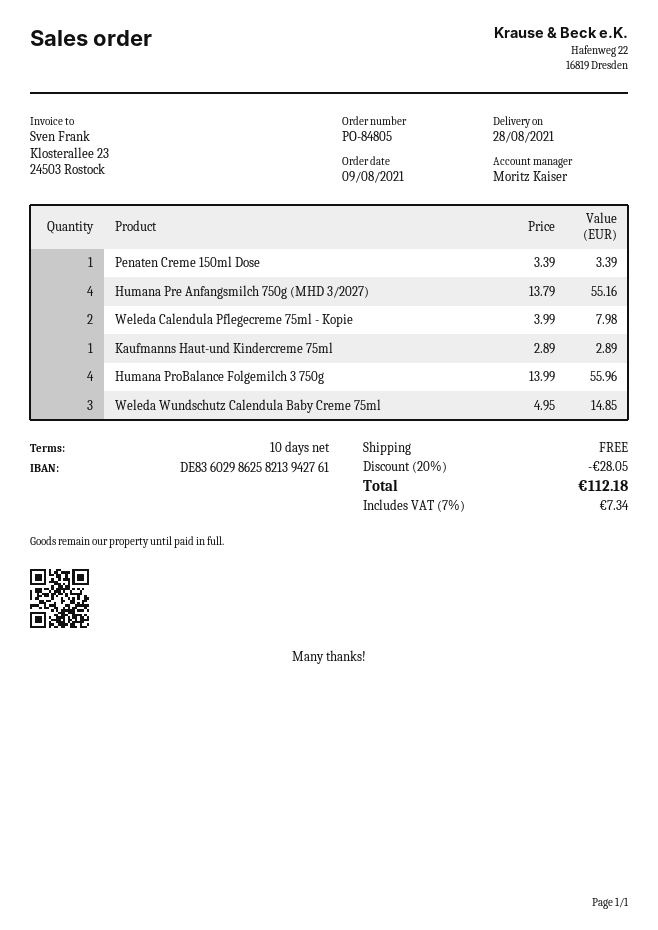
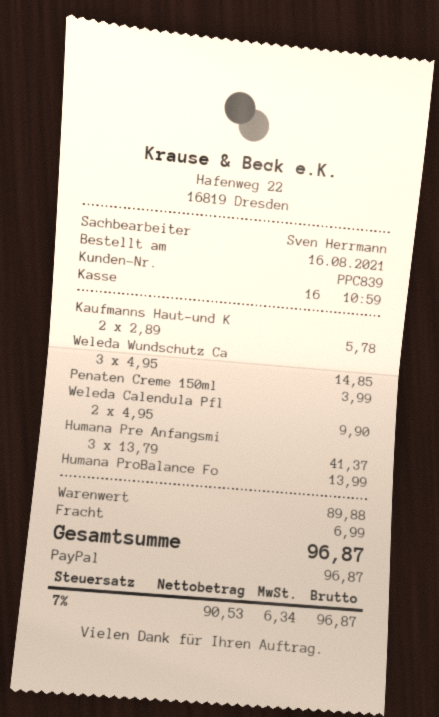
order date: 2021-08-09 -> 2021-08-16
sales rep: Moritz Kaiser -> Sven Herrmann
Penaten Creme 150ml Dose: 1 x 3.39 = 3.39 -> 1 x 3.99 = 3.99
Humana Pre Anfangsmilch 750g (MHD 3/2027): 4 x 13.79 = 55.16 -> 3 x 13.79 = 41.37
Weleda Calendula Pflegecreme 75ml - Kopie: 2 x 3.99 = 7.98 -> 2 x 4.95 = 9.90
Kaufmanns Haut-und Kindercreme 75ml: 1 x 2.89 = 2.89 -> 2 x 2.89 = 5.78
Humana ProBalance Folgemilch 3 750g: 4 x 13.99 = 55.96 -> 1 x 13.99 = 13.99
discount: 20% = 28.05 -> none
shipping: 0.00 -> 6.99
tax: 7% = 7.34 -> 7% = 6.34
total: 112.18 -> 96.87

